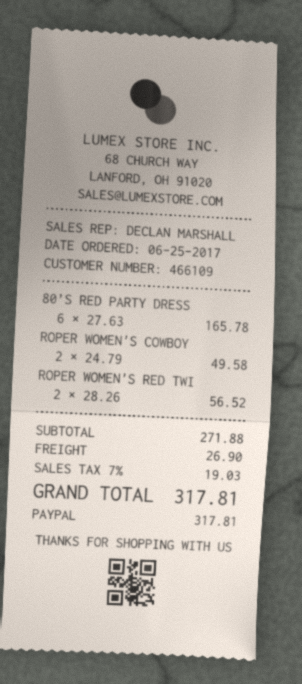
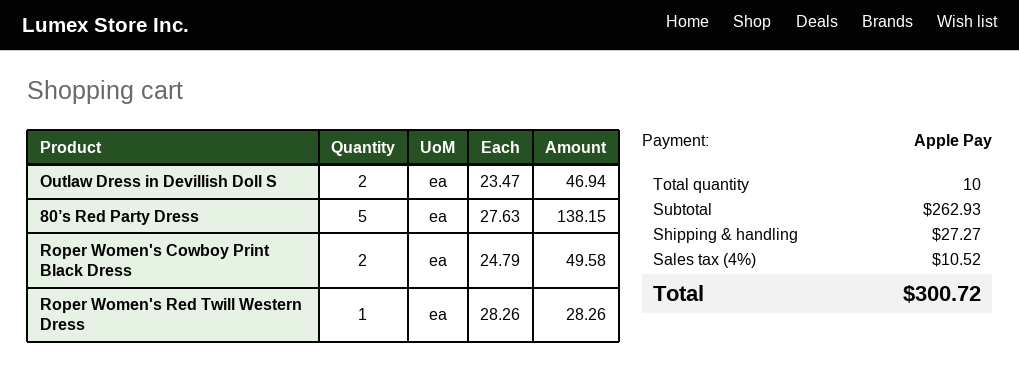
payment method: PayPal -> Apple Pay
80’S RED PARTY DRESS: 6 x 27.63 = 165.78 -> 5 x 27.63 = 138.15
ROPER WOMEN'S RED TWI: 2 x 28.26 = 56.52 -> 1 x 28.26 = 28.26
Outlaw Dress in Devillish Doll S: none -> 2 x 23.47 = 46.94
subtotal: 271.88 -> 262.93
shipping: 26.90 -> 27.27
tax: 7% = 19.03 -> 4% = 10.52
total: 317.81 -> 300.72

